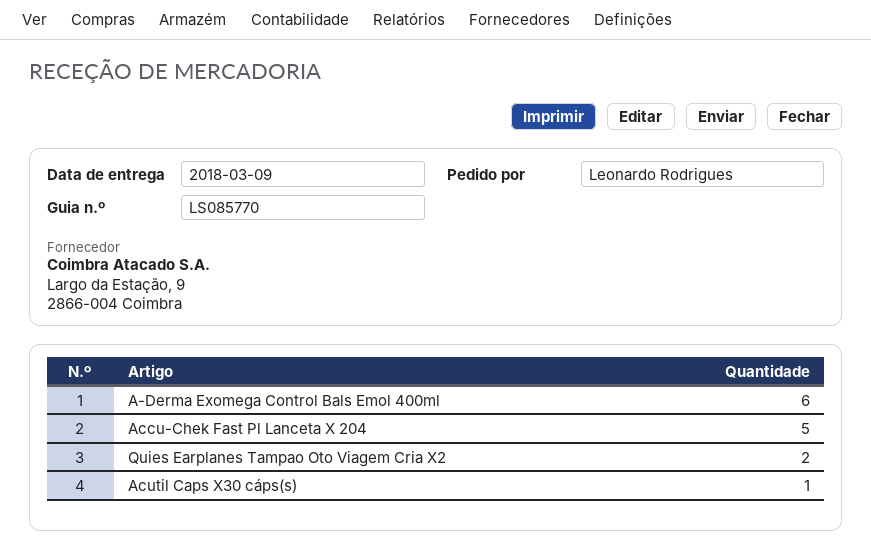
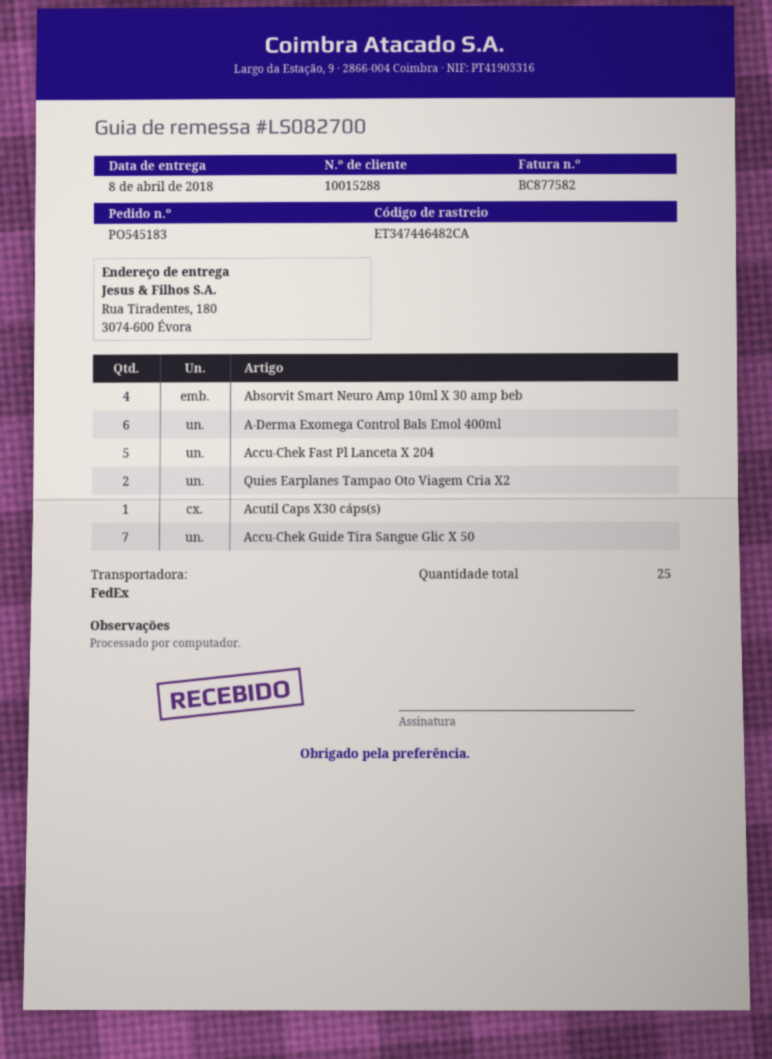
delivery note number: LS085770 -> LS082700
delivery date: 2018-03-09 -> 2018-04-08
Absorvit Smart Neuro Amp 10ml X 30 amp beb: none -> 4
Accu-Chek Guide Tira Sangue Glic X 50: none -> 7

